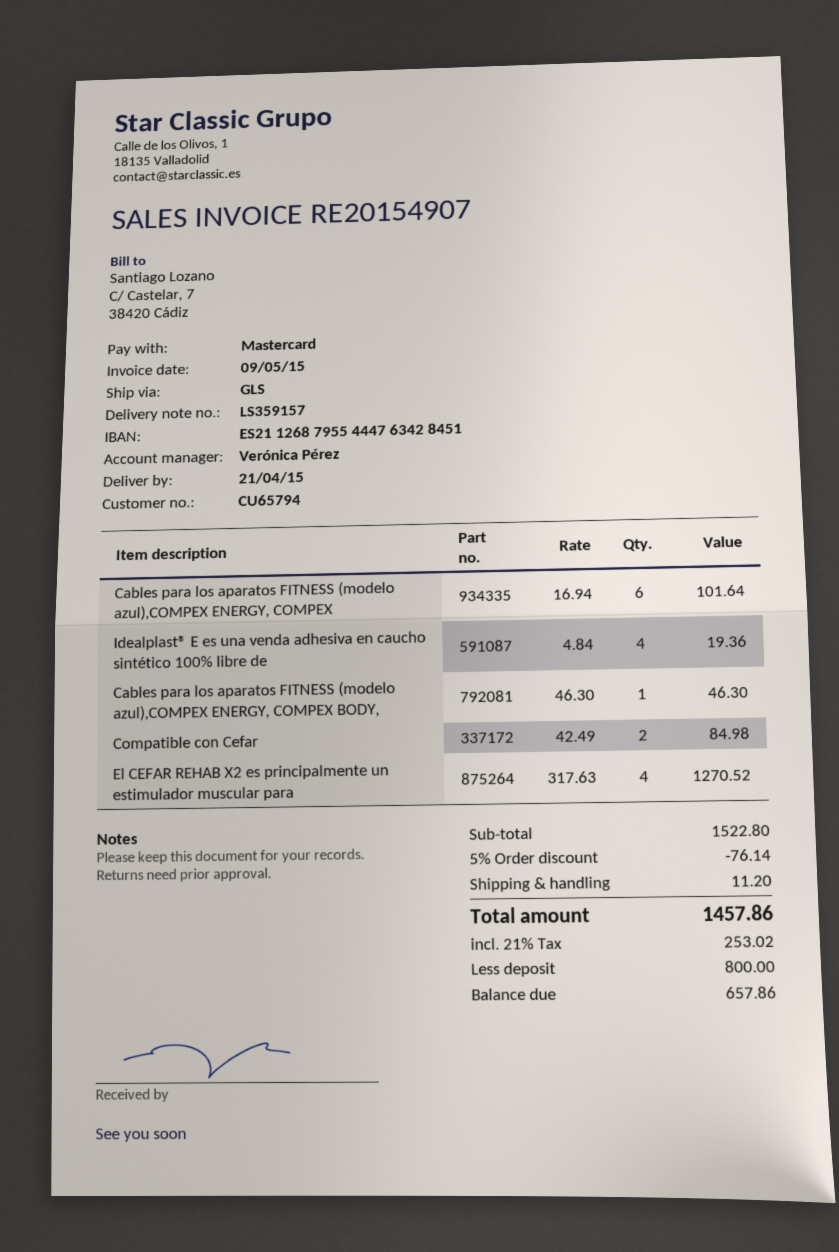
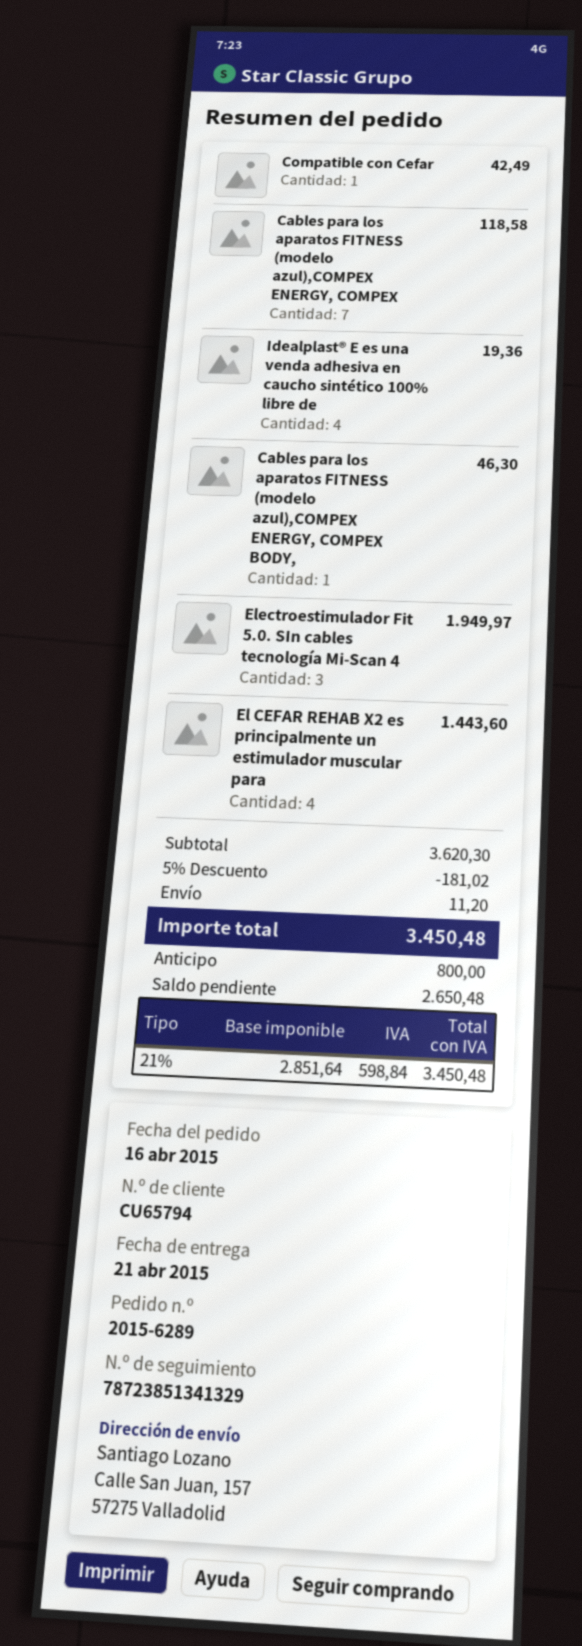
Cables para los aparatos FITNESS (modelo azul),COMPEX ENERGY, COMPEX: 6 for 101.64 -> 7 for 118.58
Compatible con Cefar: 2 for 84.98 -> 1 for 42.49
El CEFAR REHAB X2 es principalmente un estimulador muscular para: 4 for 1270.52 -> 4 for 1443.60
Electroestimulador Fit 5.0. SIn cables tecnología Mi-Scan 4: none -> 3 for 1949.97
subtotal: 1522.80 -> 3620.30
discount: 5% = 76.14 -> 5% = 181.02
tax: 21% = 253.02 -> 21% = 598.84
total: 1457.86 -> 3450.48
balance: 657.86 -> 2650.48

